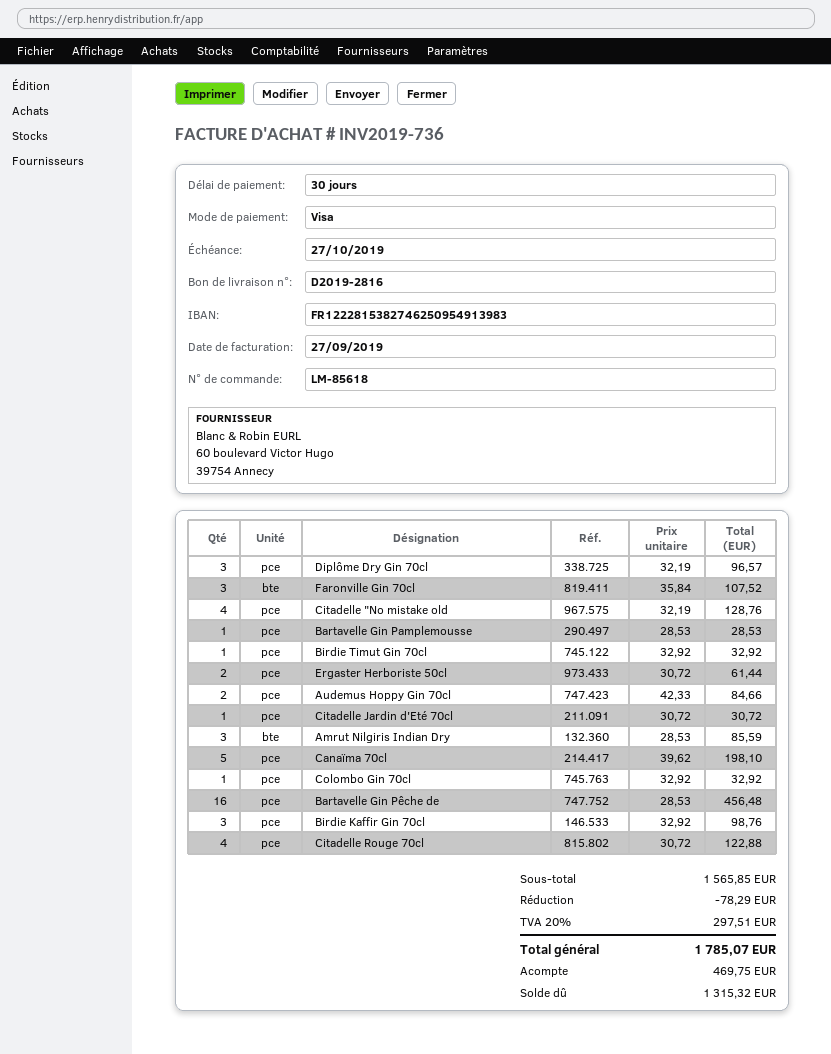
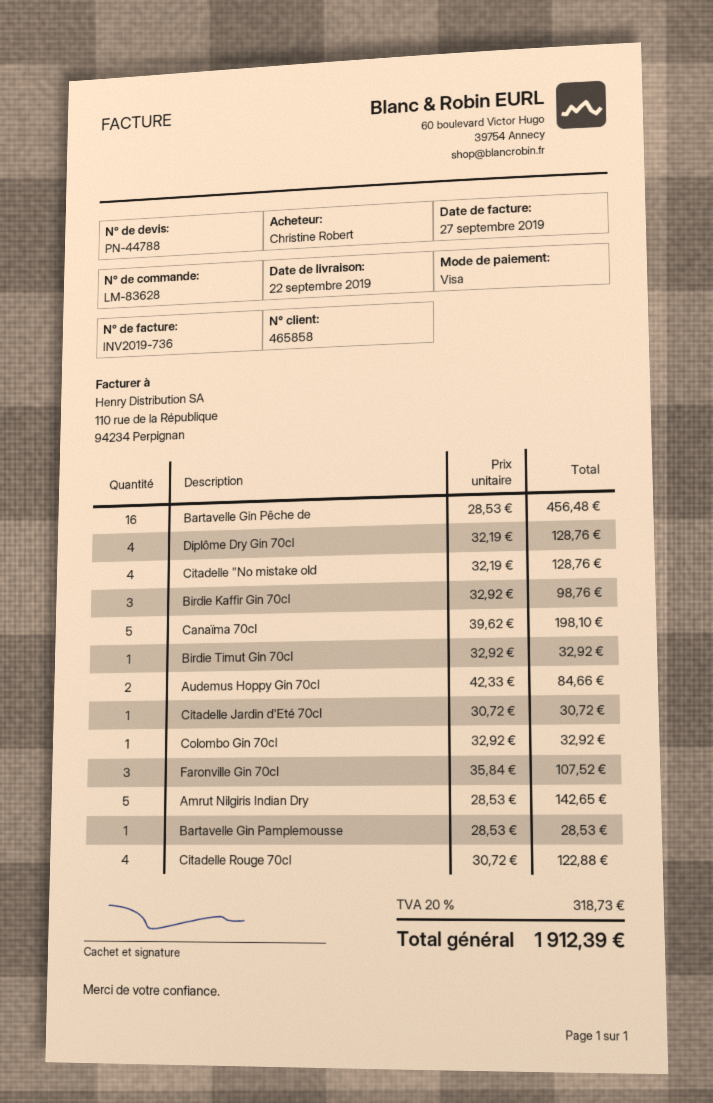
order number: LM-85618 -> LM-83628
Diplôme Dry Gin 70cl: 3 x 32.19 = 96.57 -> 4 x 32.19 = 128.76
Ergaster Herboriste 50cl: 2 x 30.72 = 61.44 -> none
Amrut Nilgiris Indian Dry: 3 x 28.53 = 85.59 -> 5 x 28.53 = 142.65
discount: 78.29 -> none
tax: 20% = 297.51 -> 20% = 318.73
total: 1785.07 -> 1912.39

